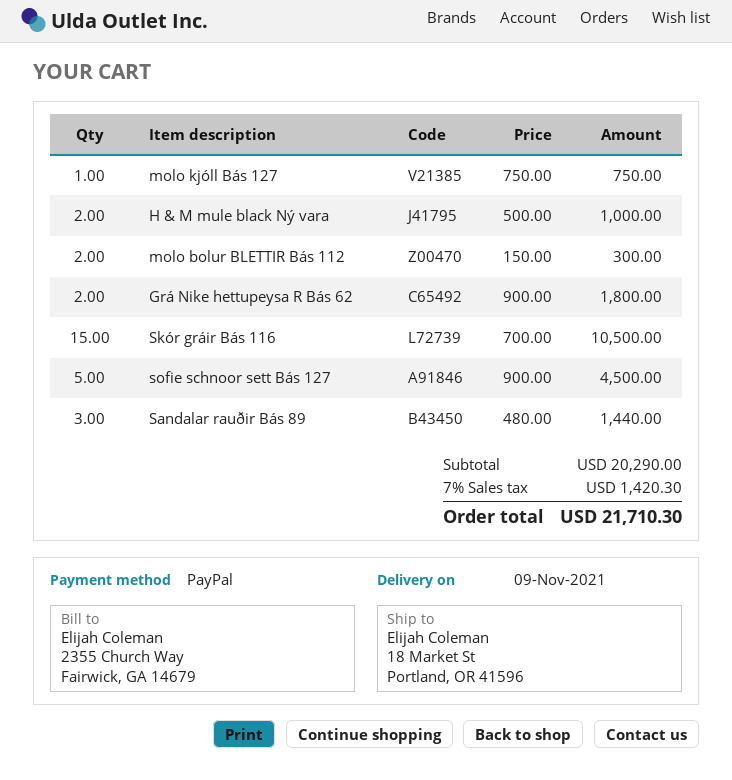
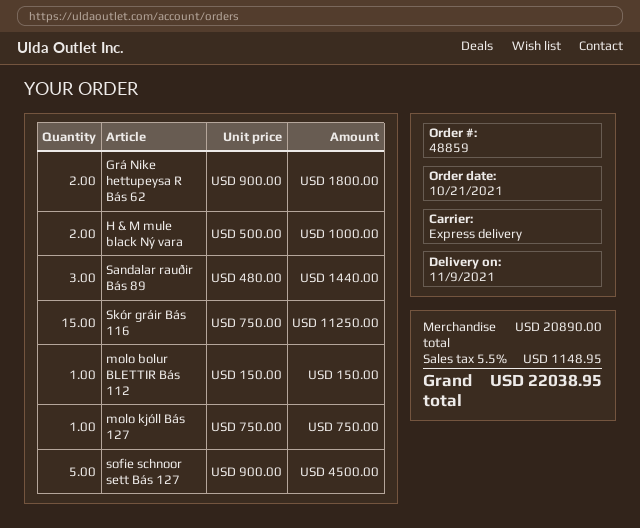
molo bolur BLETTIR Bás 112: 2 x 150.00 = 300.00 -> 1 x 150.00 = 150.00
Skór gráir Bás 116: 15 x 700.00 = 10500.00 -> 15 x 750.00 = 11250.00
subtotal: 20290.00 -> 20890.00
tax: 7% = 1420.30 -> 5.5% = 1148.95
total: 21710.30 -> 22038.95

